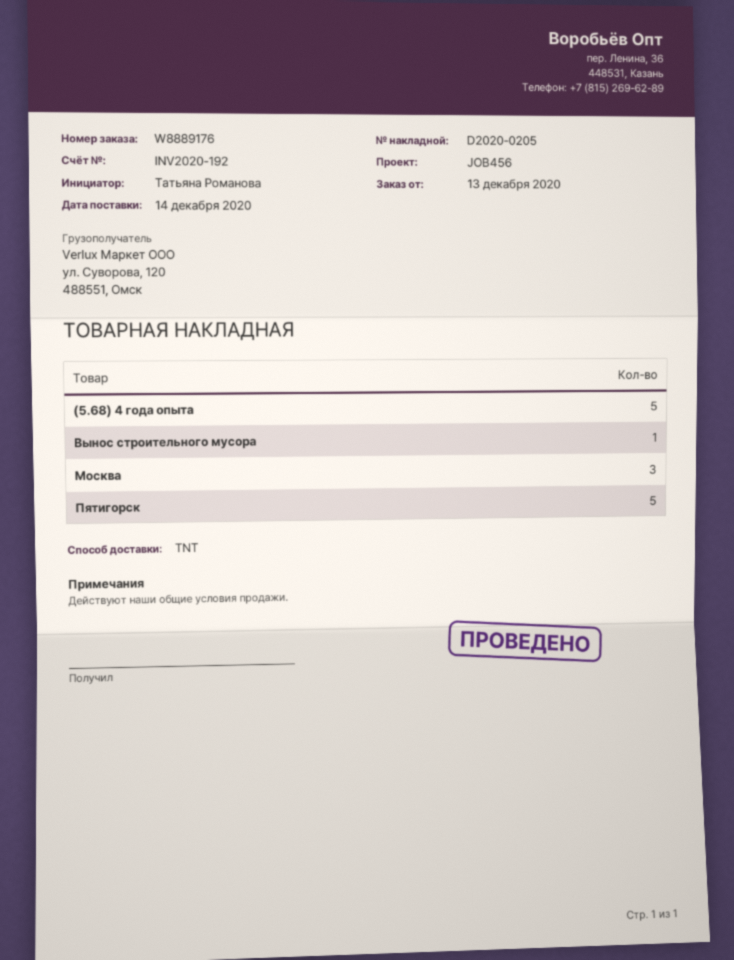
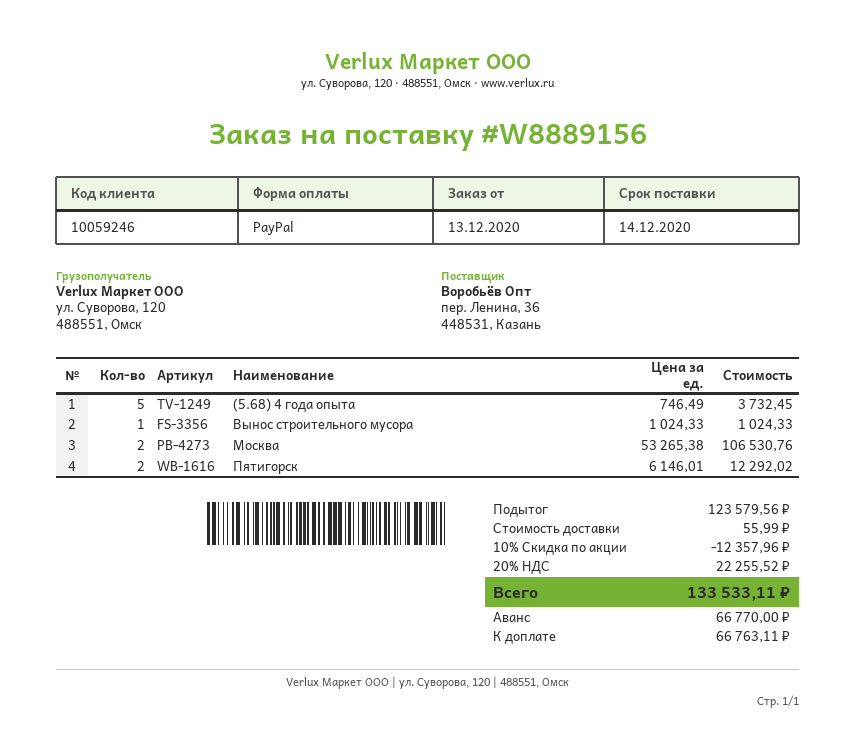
order number: W8889176 -> W8889156
Москва: 3 -> 2
Пятигорск: 5 -> 2

